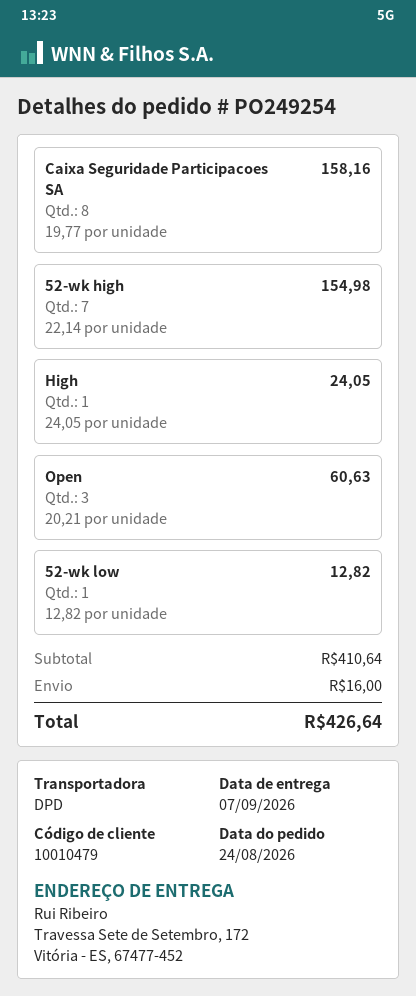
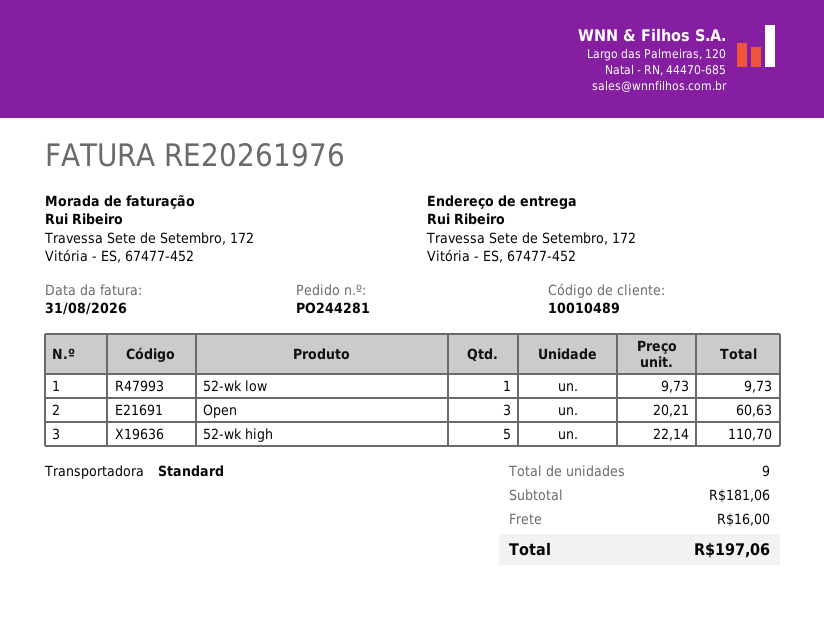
order number: PO249254 -> PO244281
customer number: 10010479 -> 10010489
shipping method: DPD -> standard
Caixa Seguridade Participacoes SA: 8 x 19.77 = 158.16 -> none
52-wk high: 7 x 22.14 = 154.98 -> 5 x 22.14 = 110.70
High: 1 x 24.05 = 24.05 -> none
52-wk low: 1 x 12.82 = 12.82 -> 1 x 9.73 = 9.73
subtotal: 410.64 -> 181.06
total: 426.64 -> 197.06

